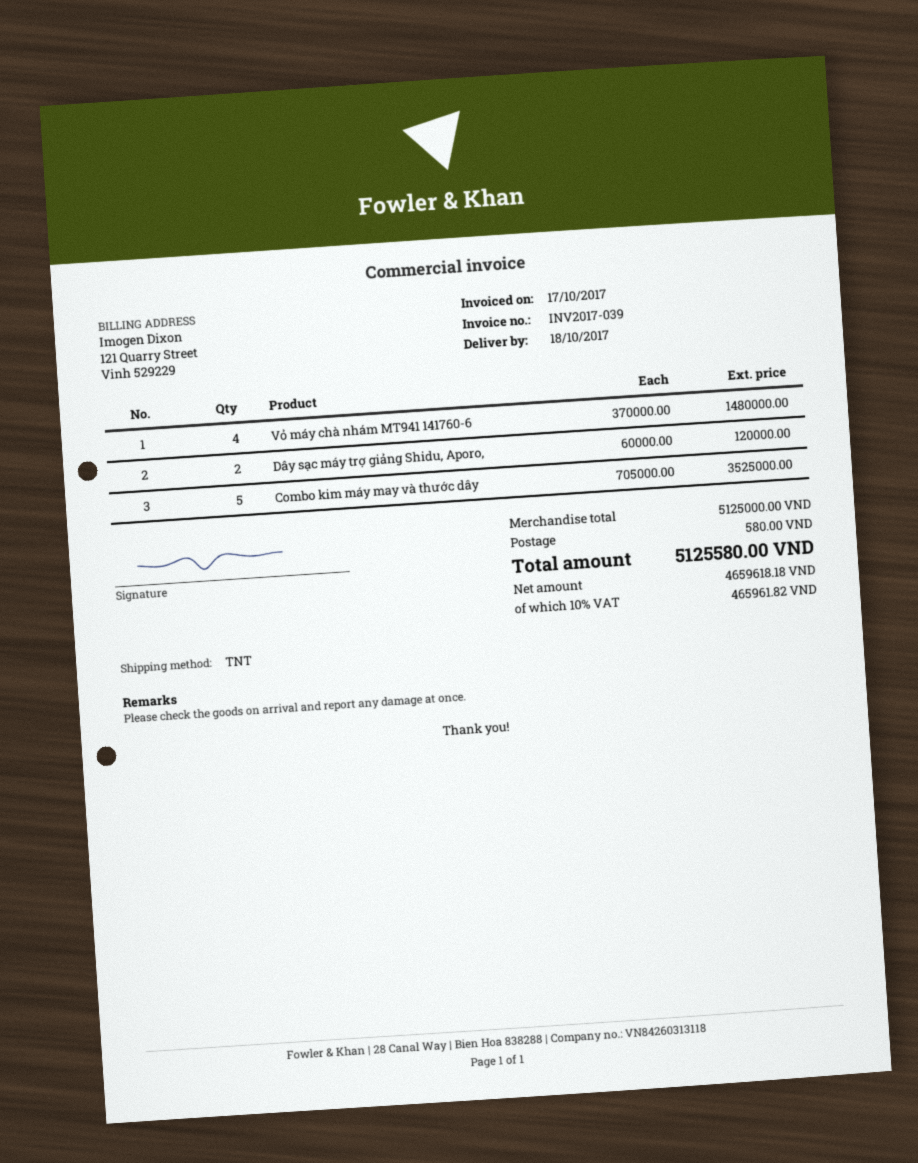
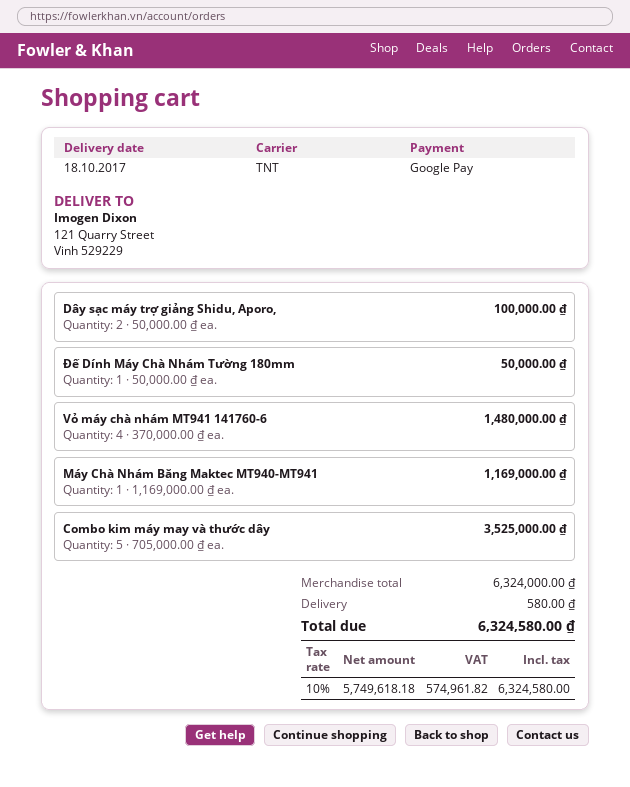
Dây sạc máy trợ giảng Shidu, Aporo,: 2 x 60000.00 = 120000.00 -> 2 x 50000.00 = 100000.00
Đế Dính Máy Chà Nhám Tường 180mm: none -> 1 x 50000.00 = 50000.00
Máy Chà Nhám Băng Maktec MT940-MT941: none -> 1 x 1169000.00 = 1169000.00
subtotal: 5125000.00 -> 6324000.00
net: 4659618.18 -> 5749618.18
tax: 10% = 465961.82 -> 10% = 574961.82
total: 5125580.00 -> 6324580.00

